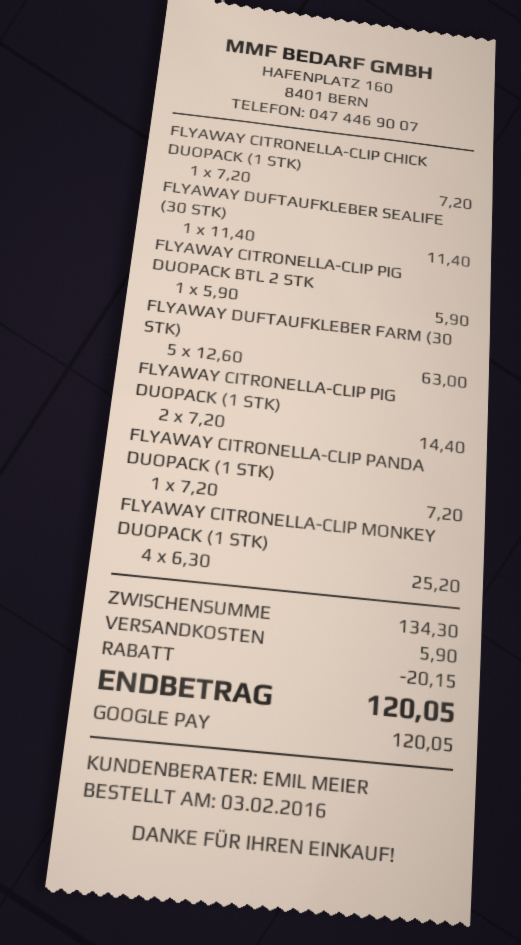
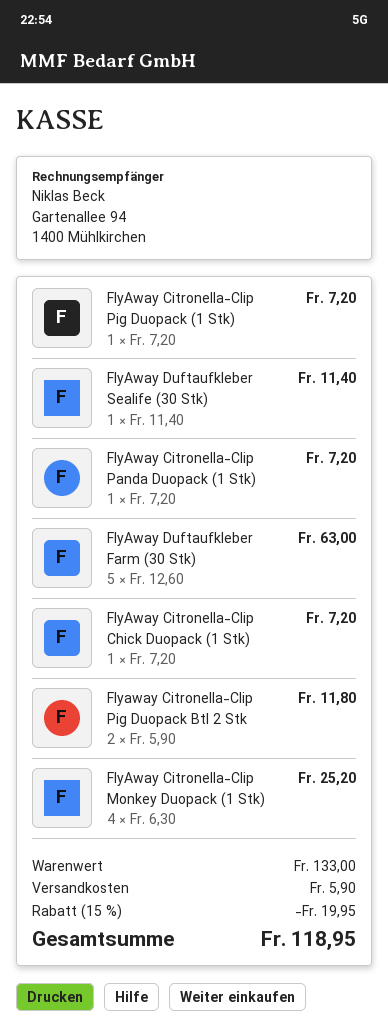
FLYAWAY CITRONELLA-CLIP PIG DUOPACK BTL 2 STK: 1 x 5.90 = 5.90 -> 2 x 5.90 = 11.80
FLYAWAY CITRONELLA-CLIP PIG DUOPACK (1 STK): 2 x 7.20 = 14.40 -> 1 x 7.20 = 7.20
subtotal: 134.30 -> 133.00
discount: 20.15 -> 19.95
total: 120.05 -> 118.95

